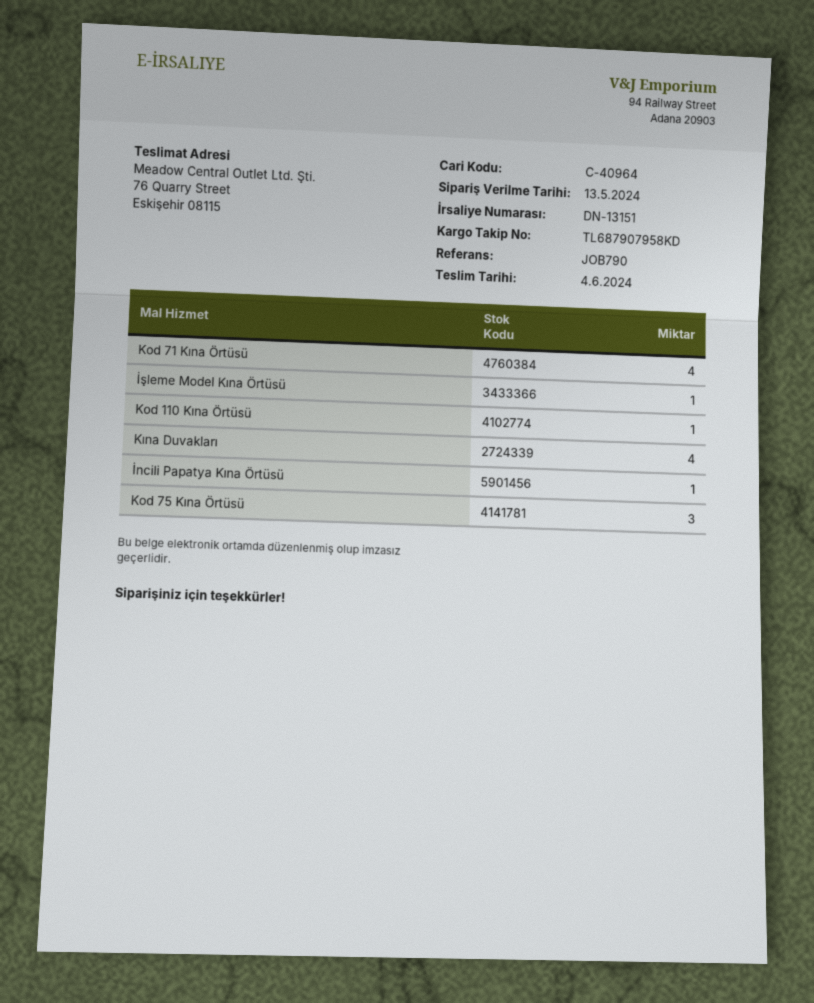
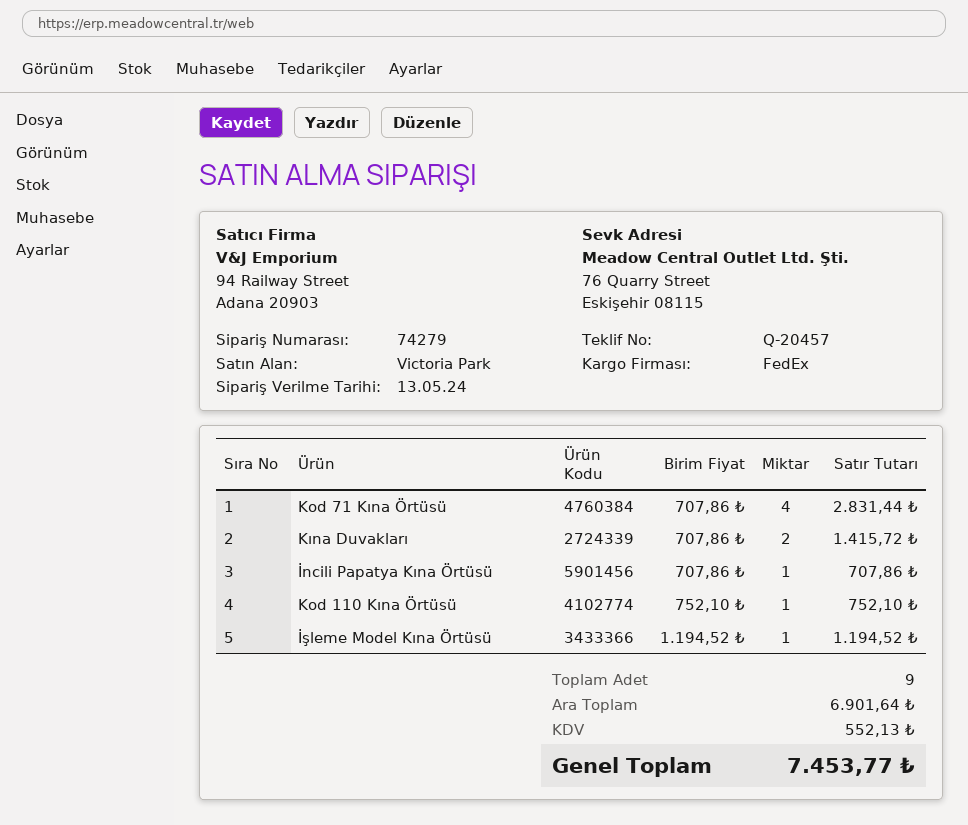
Kına Duvakları: 4 -> 2
Kod 75 Kına Örtüsü: 3 -> none

